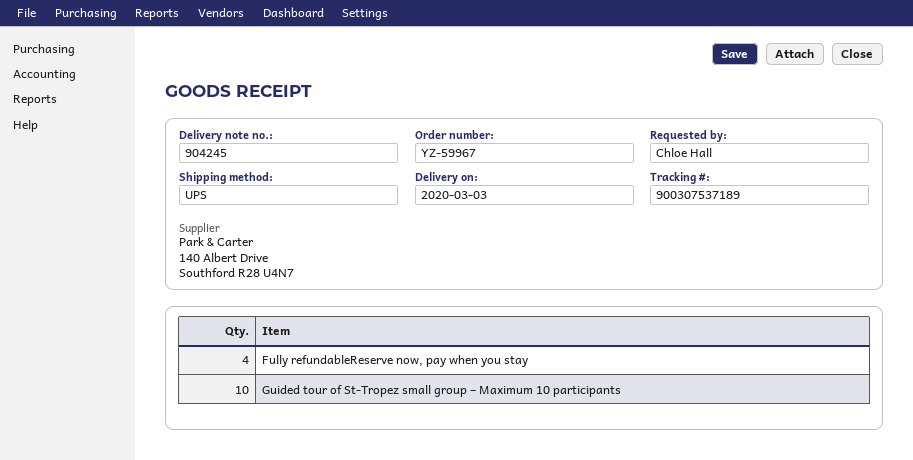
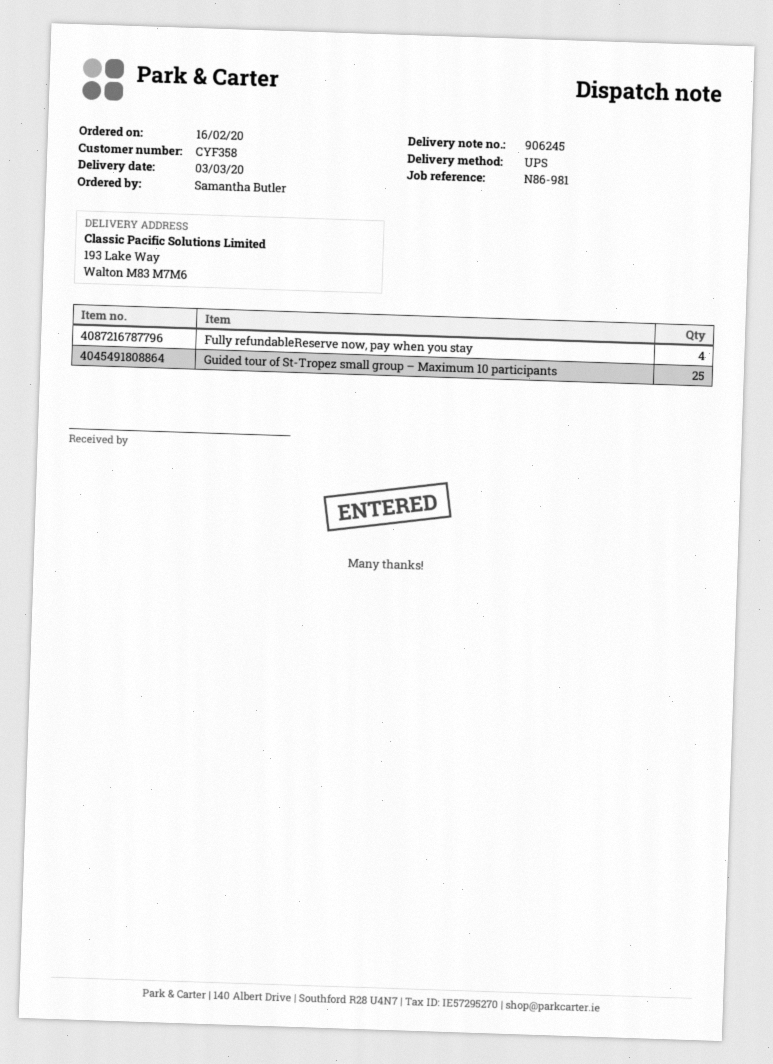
delivery note number: 904245 -> 906245
ordered by: Chloe Hall -> Samantha Butler
Guided tour of St-Tropez small group – Maximum 10 participants: 10 -> 25

